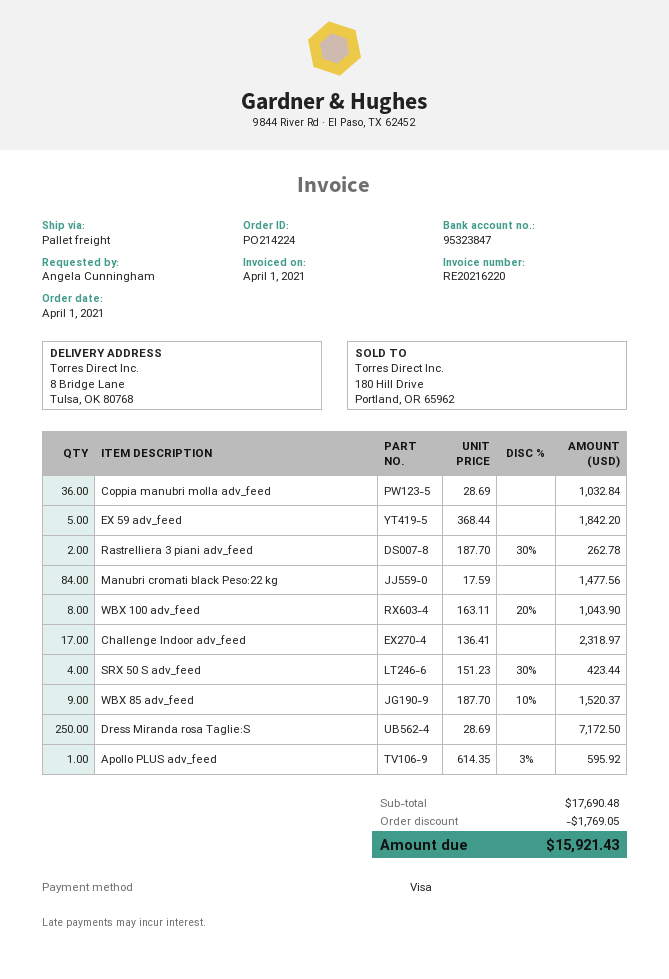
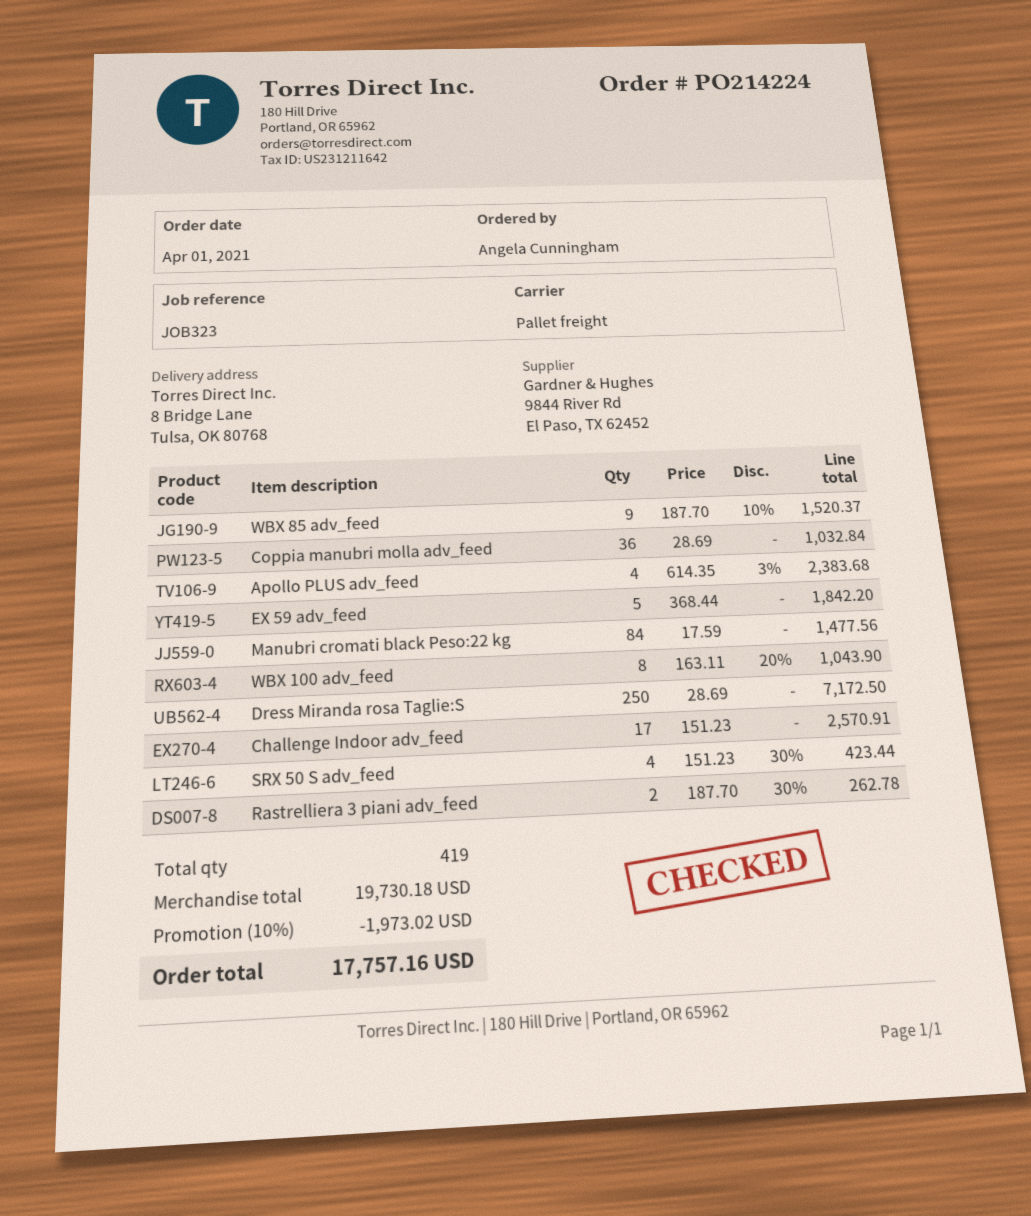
Challenge Indoor adv_feed: 17 x 136.41 = 2318.97 -> 17 x 151.23 = 2570.91
Apollo PLUS adv_feed: 1 x 614.35 - 3% = 595.92 -> 4 x 614.35 - 3% = 2383.68
subtotal: 17690.48 -> 19730.18
discount: 1769.05 -> 1973.02
total: 15921.43 -> 17757.16

